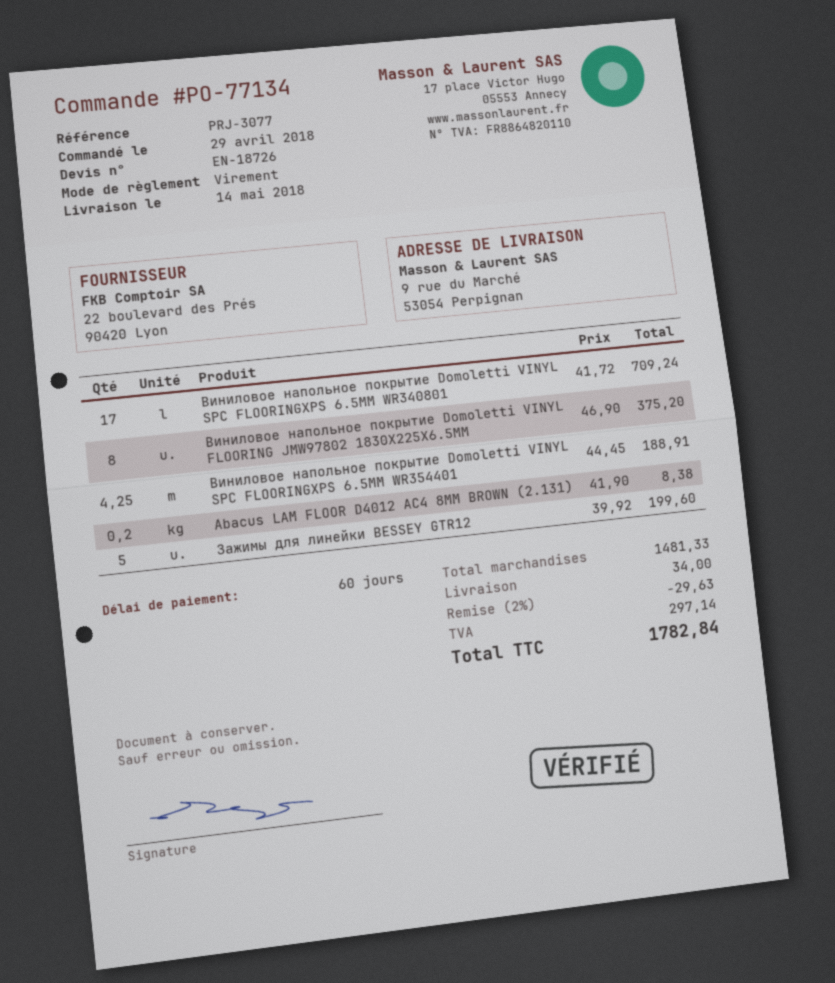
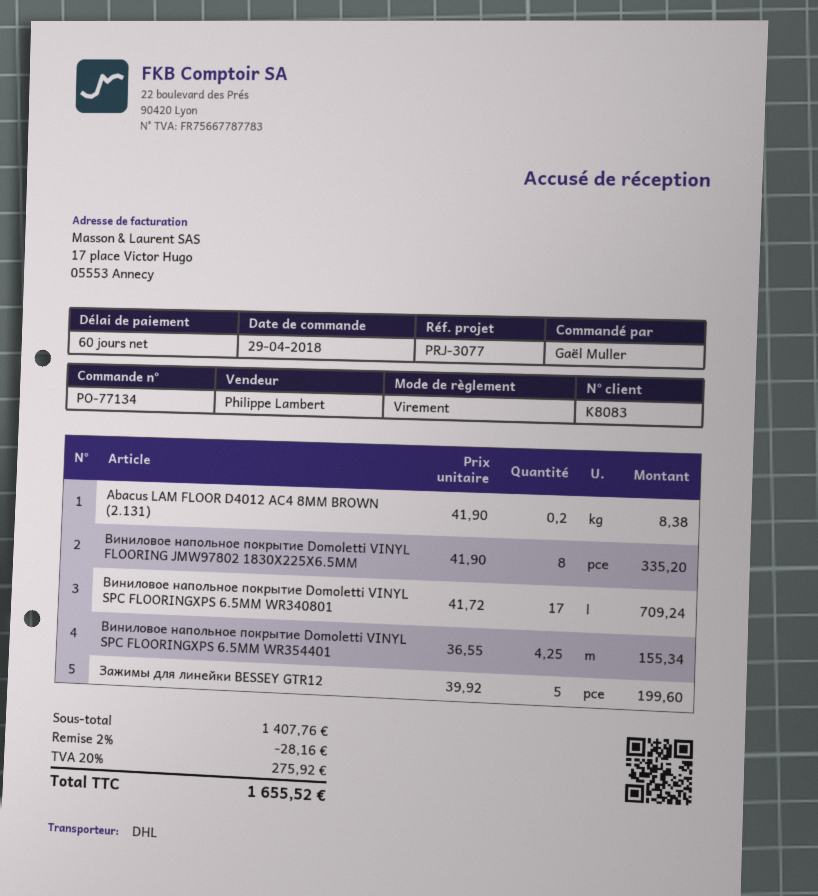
Виниловое напольное покрытие Domoletti VINYL FLOORING JMW97802 1830X225X6.5MM: 8 x 46.90 = 375.20 -> 8 x 41.90 = 335.20
Виниловое напольное покрытие Domoletti VINYL SPC FLOORINGXPS 6.5MM WR354401: 4.25 x 44.45 = 188.91 -> 4.25 x 36.55 = 155.34
subtotal: 1481.33 -> 1407.76
discount: 2% = 29.63 -> 2% = 28.16
shipping: 34.00 -> none
tax: 297.14 -> 275.92
total: 1782.84 -> 1655.52

